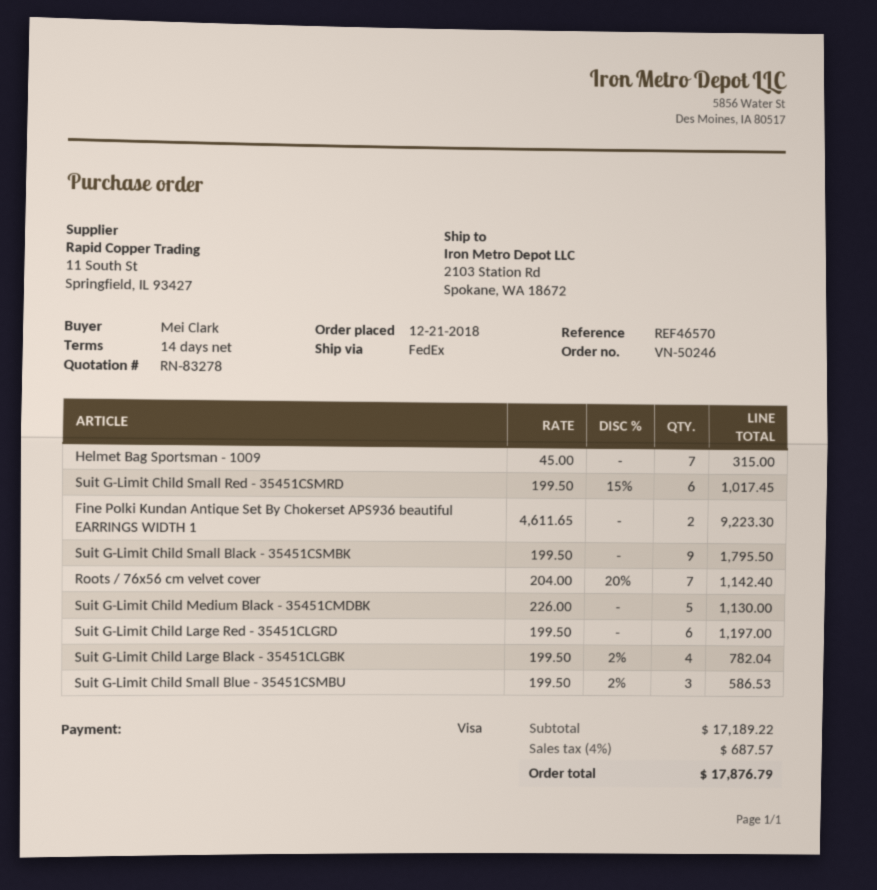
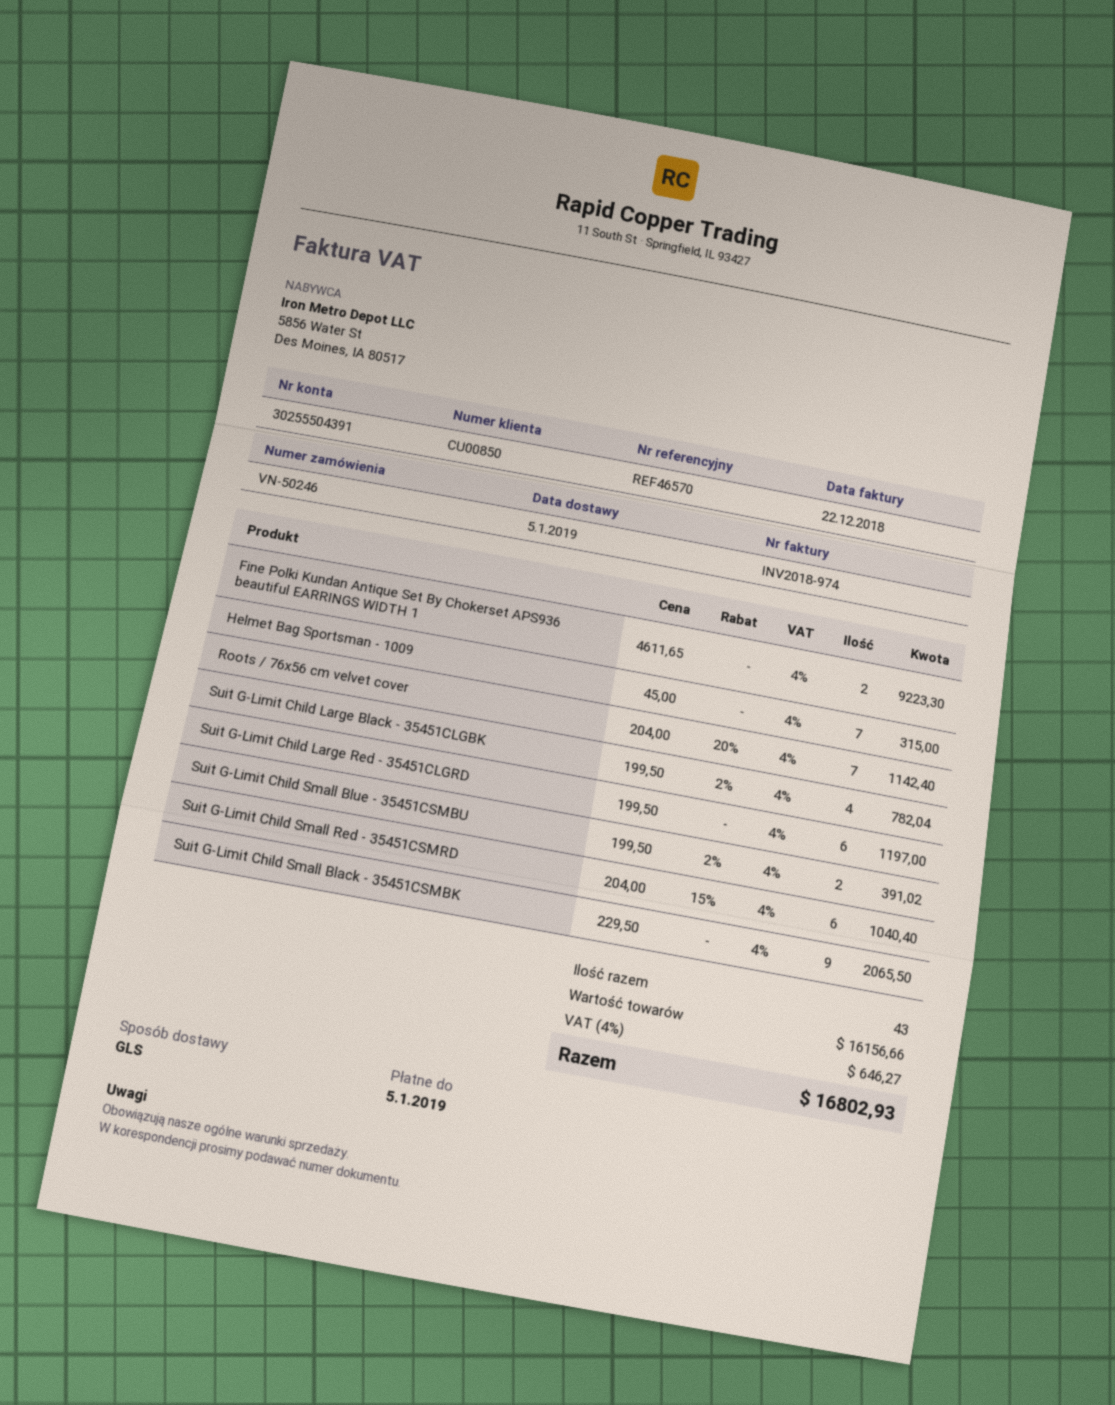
shipping method: FedEx -> GLS
Suit G-Limit Child Small Red - 35451CSMRD: 6 x 199.50 - 15% = 1017.45 -> 6 x 204.00 - 15% = 1040.40
Suit G-Limit Child Small Black - 35451CSMBK: 9 x 199.50 = 1795.50 -> 9 x 229.50 = 2065.50
Suit G-Limit Child Medium Black - 35451CMDBK: 5 x 226.00 = 1130.00 -> none
Suit G-Limit Child Small Blue - 35451CSMBU: 3 x 199.50 - 2% = 586.53 -> 2 x 199.50 - 2% = 391.02
subtotal: 17189.22 -> 16156.66
tax: 4% = 687.57 -> 4% = 646.27
total: 17876.79 -> 16802.93

